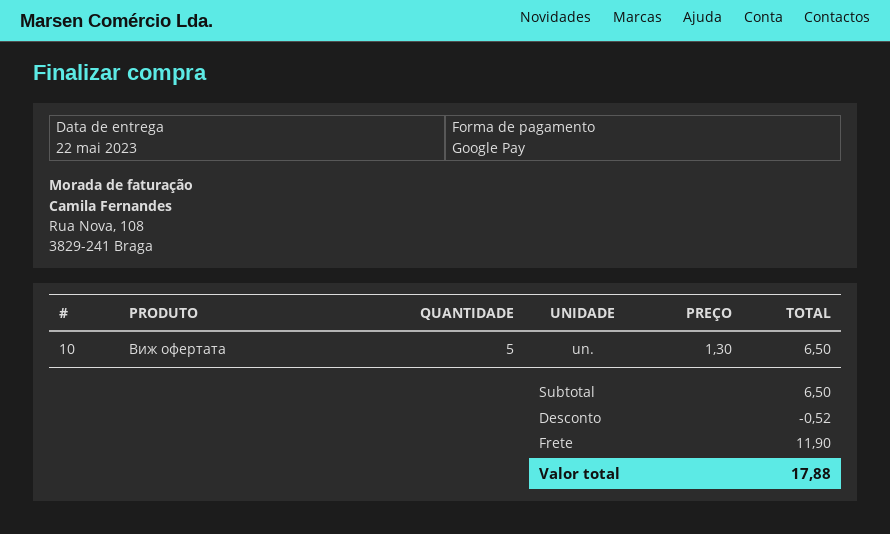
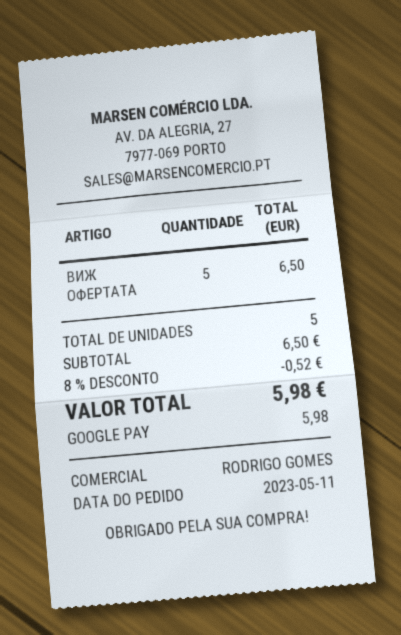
shipping: 11.90 -> none
total: 17.88 -> 5.98

